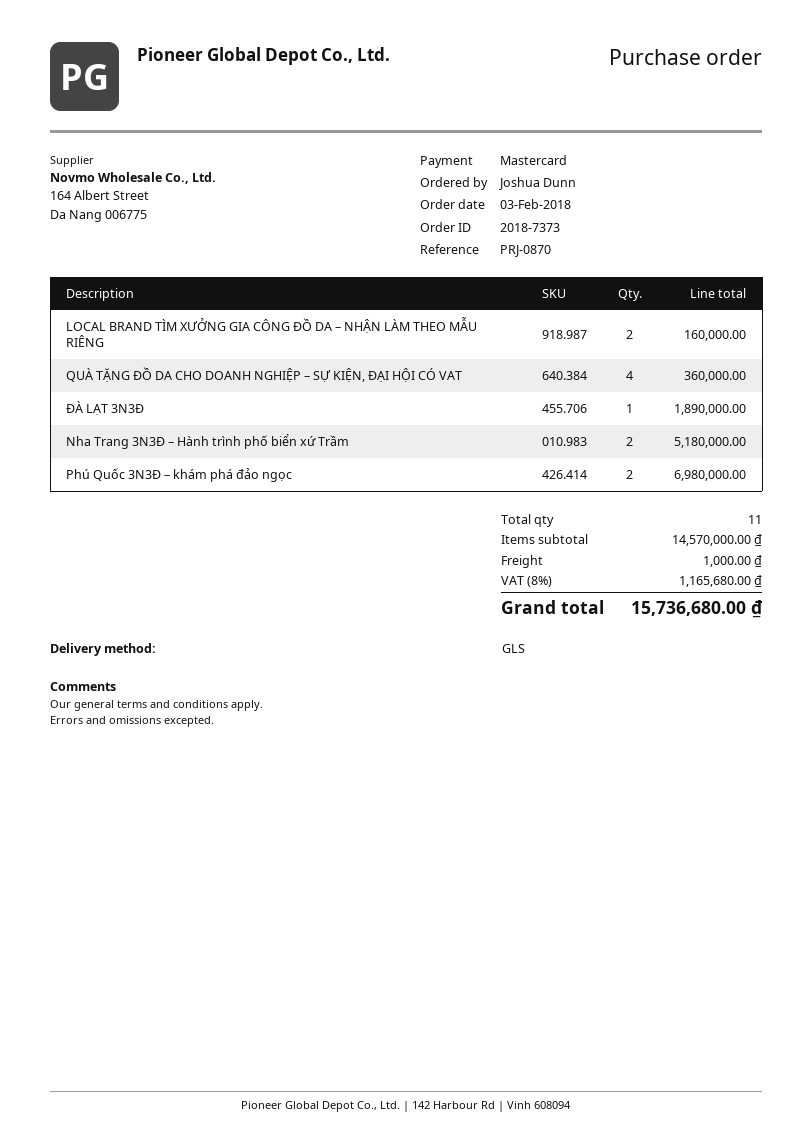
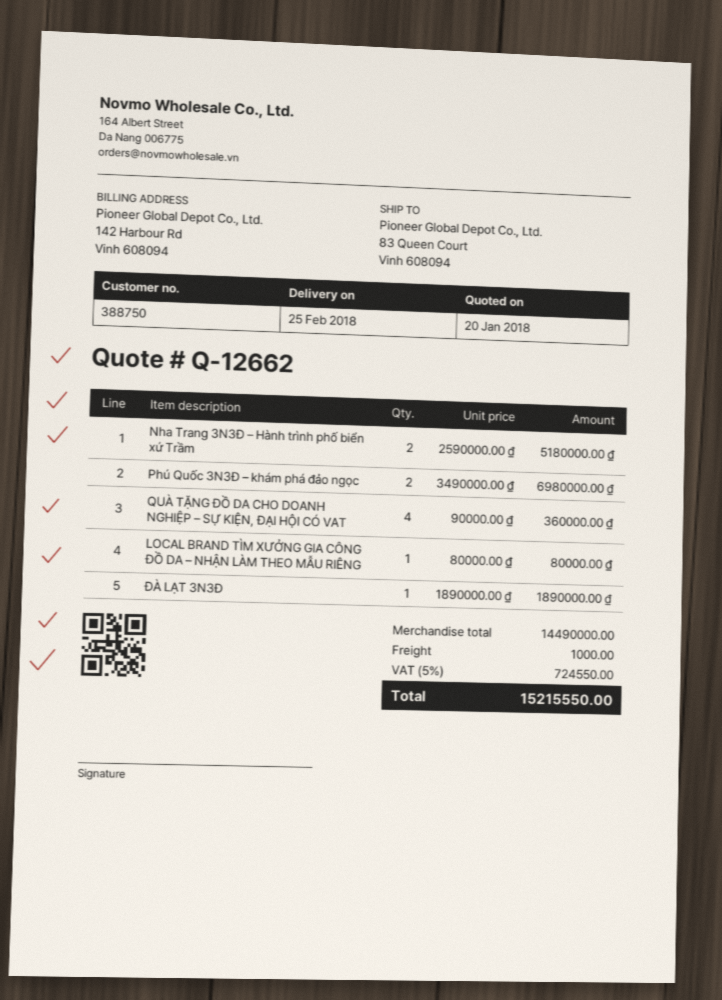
LOCAL BRAND TÌM XƯỞNG GIA CÔNG ĐỒ DA – NHẬN LÀM THEO MẪU RIÊNG: 2 for 160000.00 -> 1 for 80000.00
subtotal: 14570000.00 -> 14490000.00
tax: 8% = 1165680.00 -> 5% = 724550.00
total: 15736680.00 -> 15215550.00

